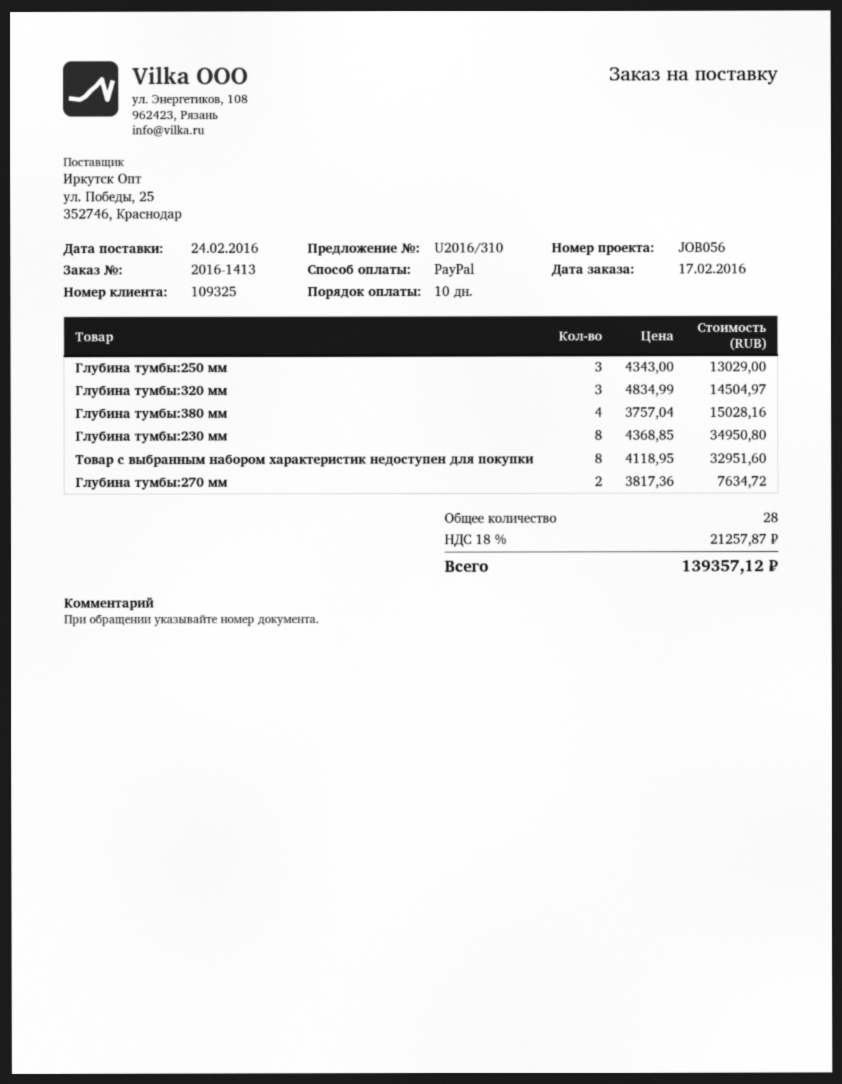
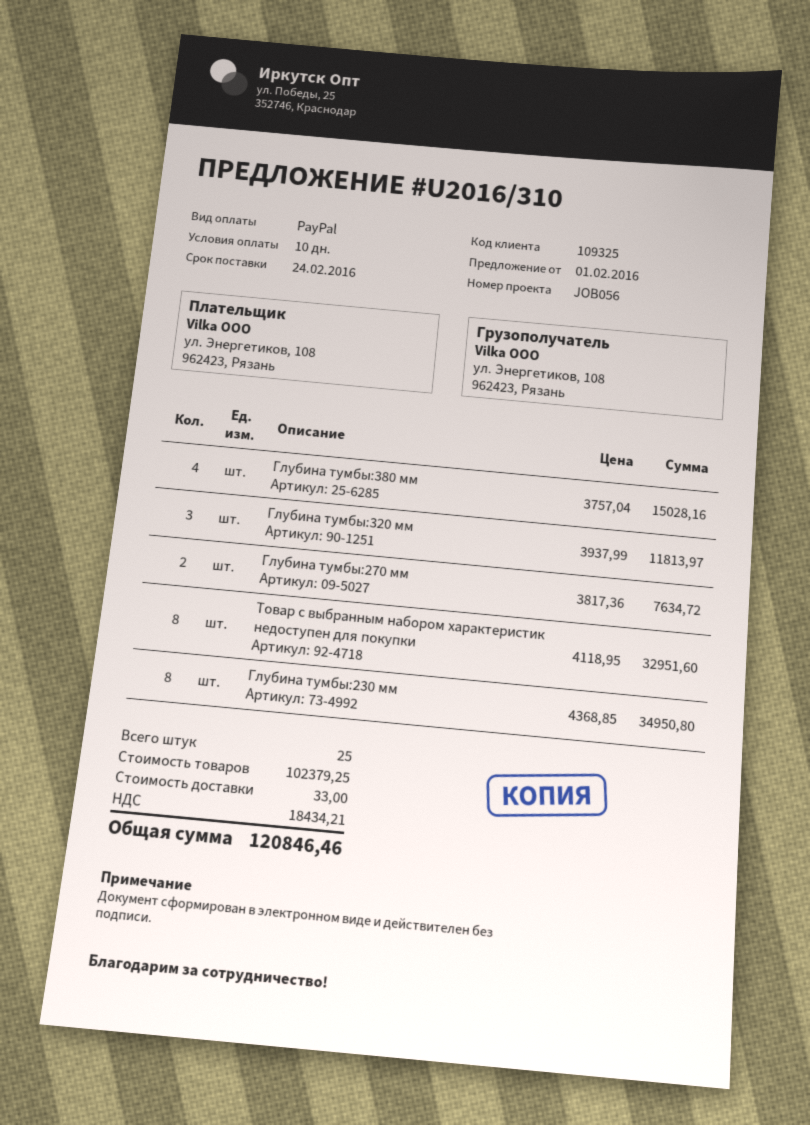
Глубина тумбы:250 мм: 3 x 4343.00 = 13029.00 -> none
Глубина тумбы:320 мм: 3 x 4834.99 = 14504.97 -> 3 x 3937.99 = 11813.97
total quantity: 28 -> 25
shipping: none -> 33.00
tax: 21257.87 -> 18434.21
total: 139357.12 -> 120846.46

